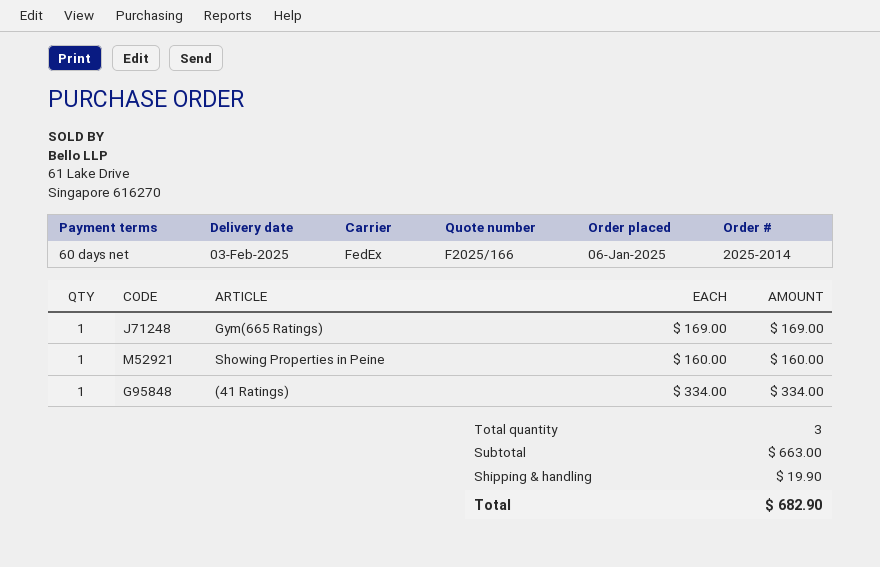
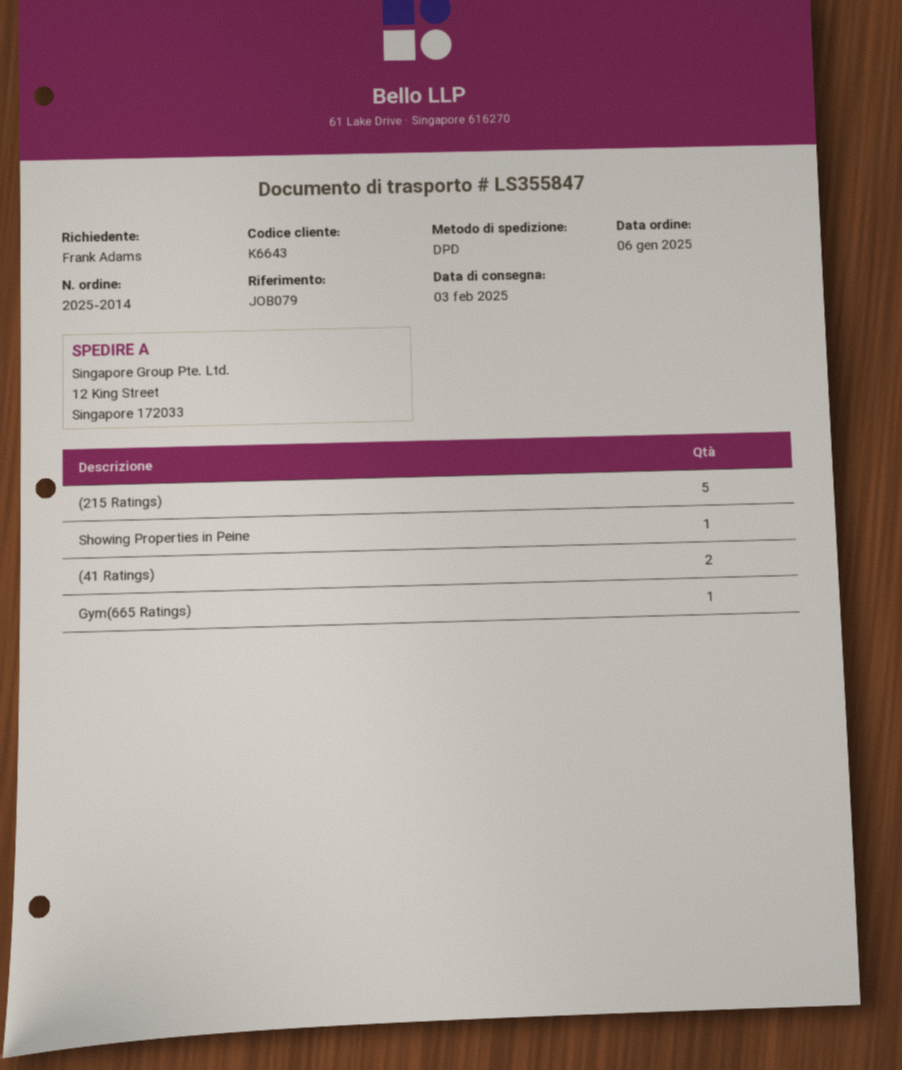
shipping method: FedEx -> DPD
(41 Ratings): 1 -> 2
(215 Ratings): none -> 5

